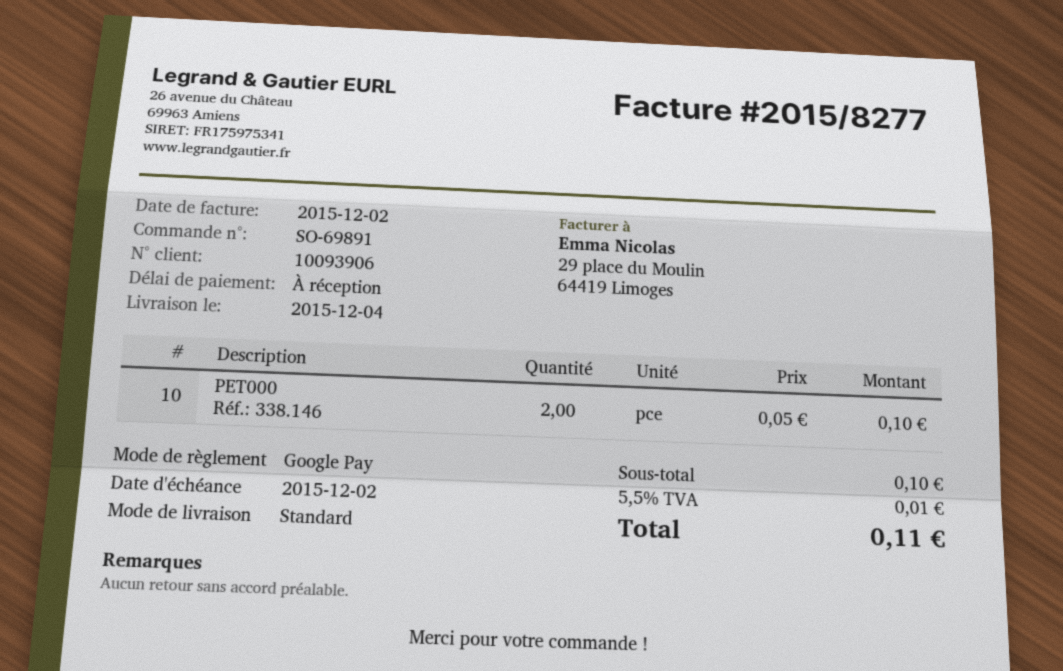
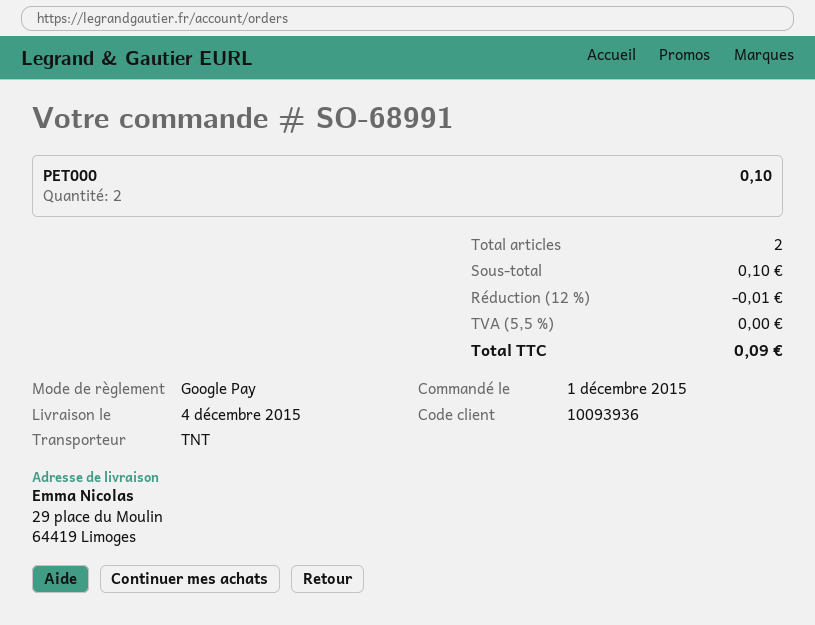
order number: SO-69891 -> SO-68991
customer number: 10093906 -> 10093936
shipping method: standard -> TNT
discount: none -> 12% = 0.01
tax: 5.5% = 0.01 -> 5.5% = 0.00
total: 0.11 -> 0.09

